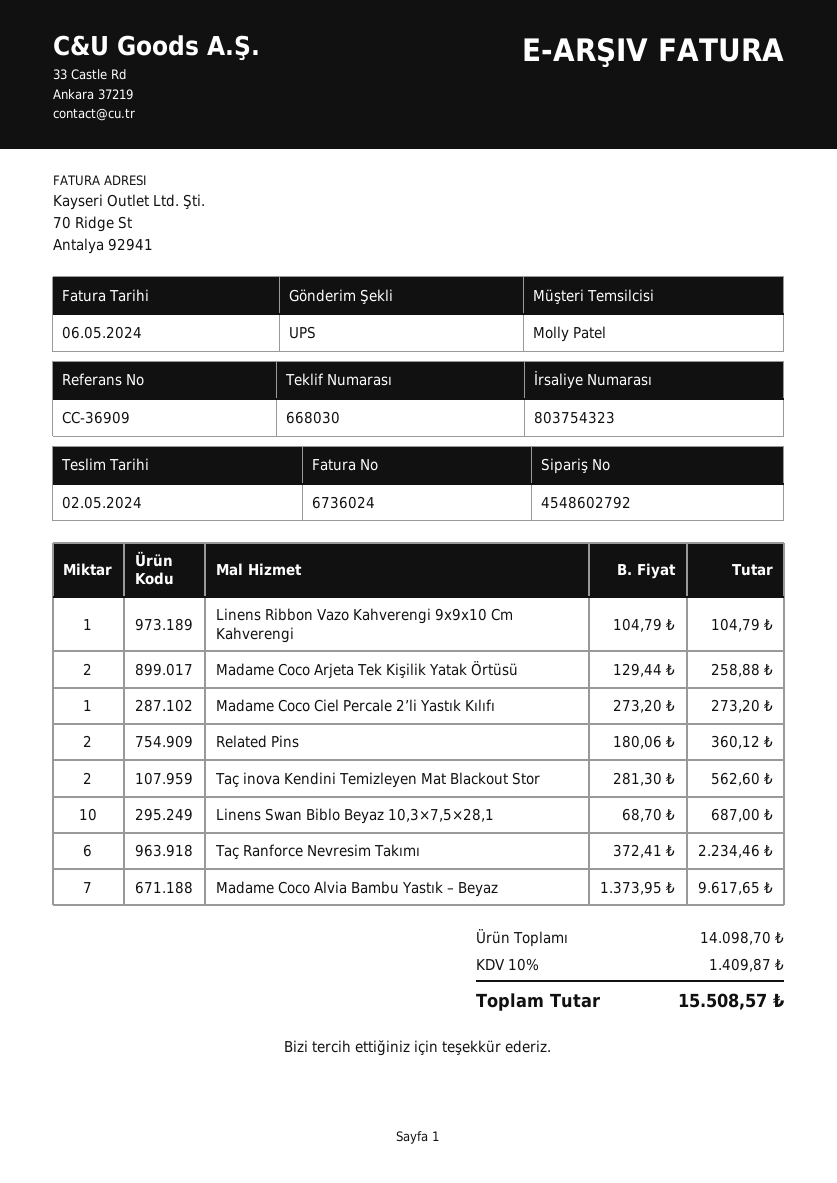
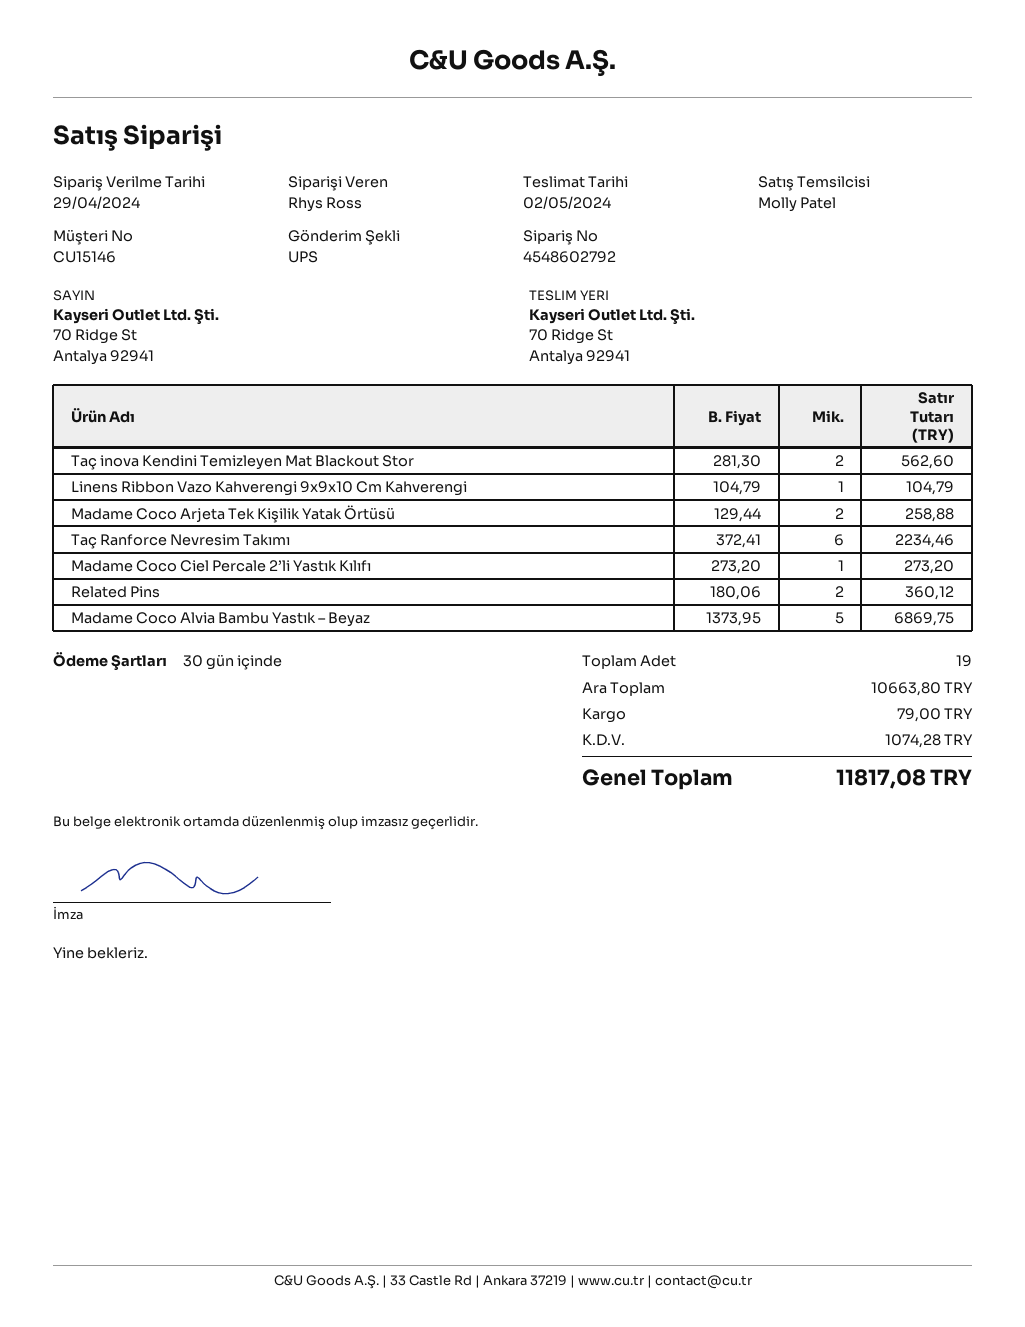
Linens Swan Biblo Beyaz 10,3×7,5×28,1: 10 x 68.70 = 687.00 -> none
Madame Coco Alvia Bambu Yastık – Beyaz: 7 x 1373.95 = 9617.65 -> 5 x 1373.95 = 6869.75
subtotal: 14098.70 -> 10663.80
shipping: none -> 79.00
tax: 1409.87 -> 1074.28
total: 15508.57 -> 11817.08

